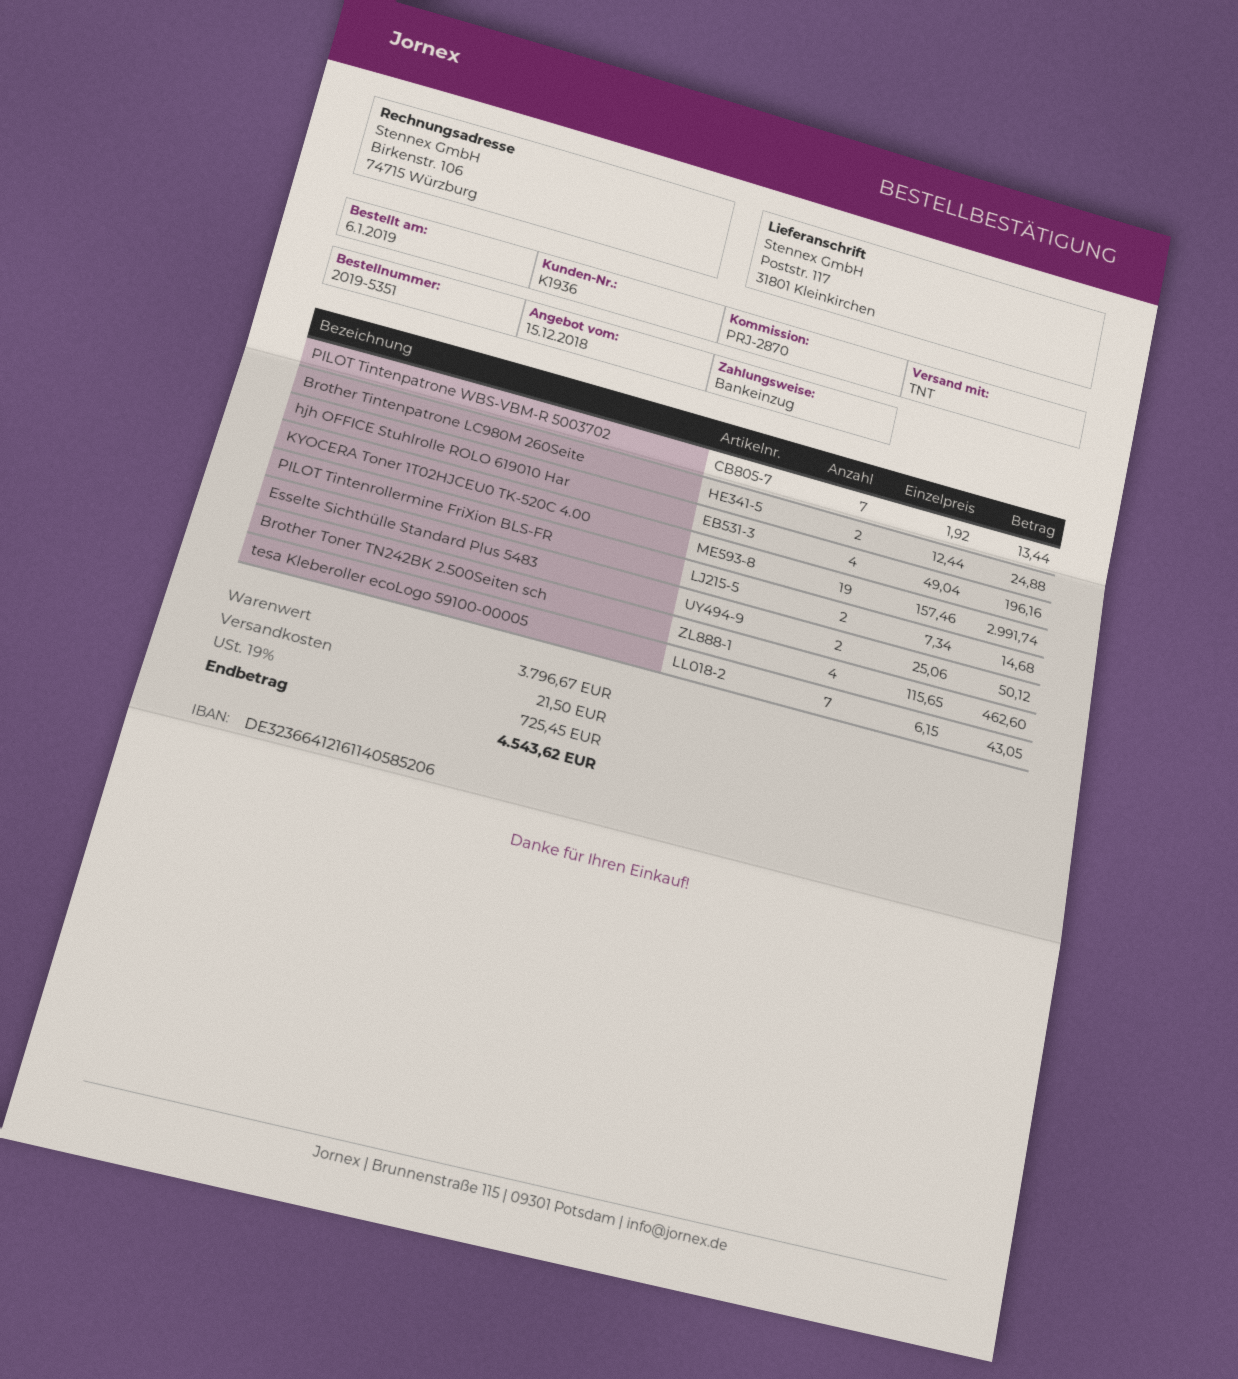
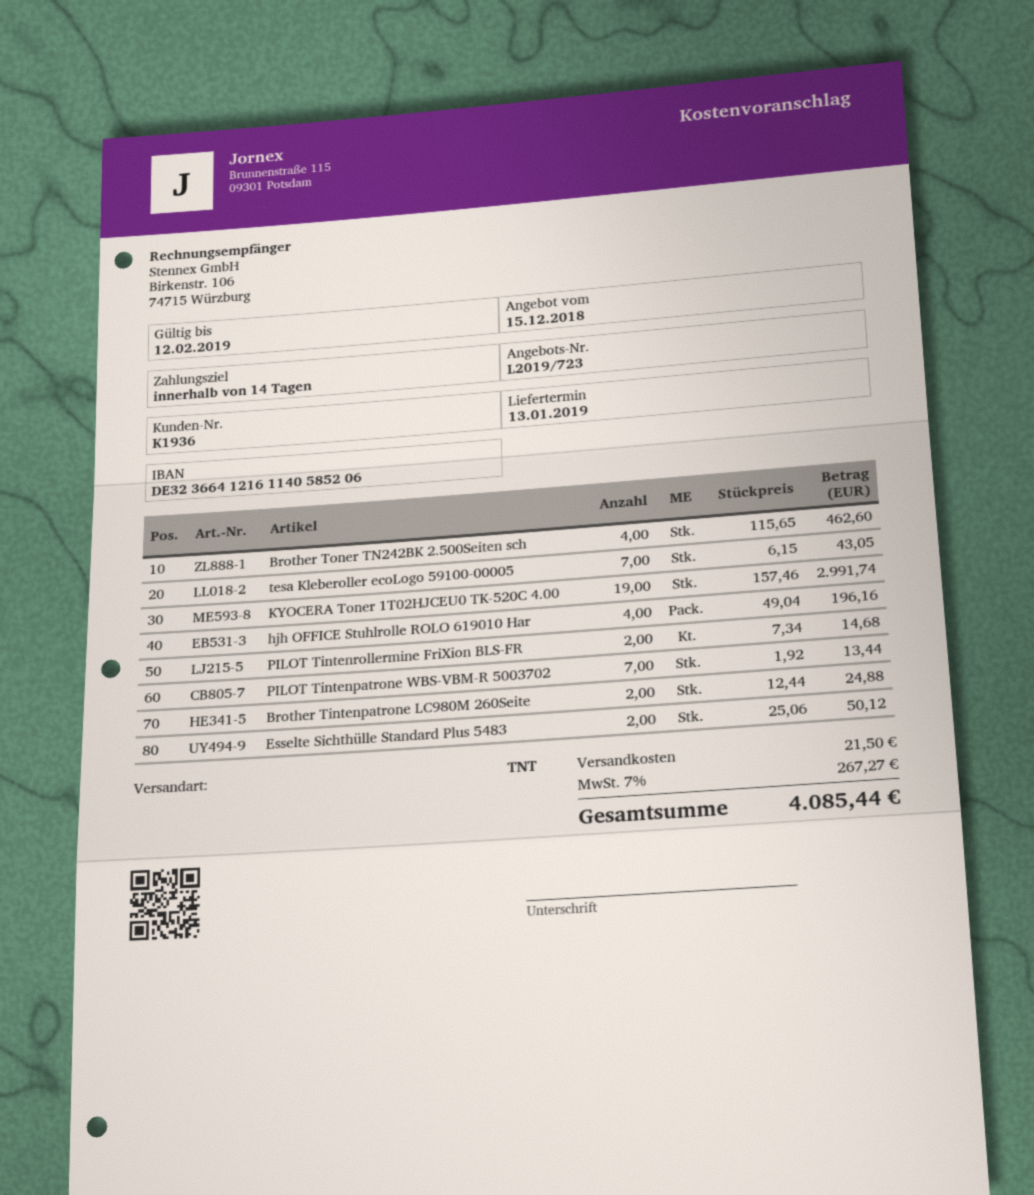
tax: 19% = 725.45 -> 7% = 267.27
total: 4543.62 -> 4085.44

